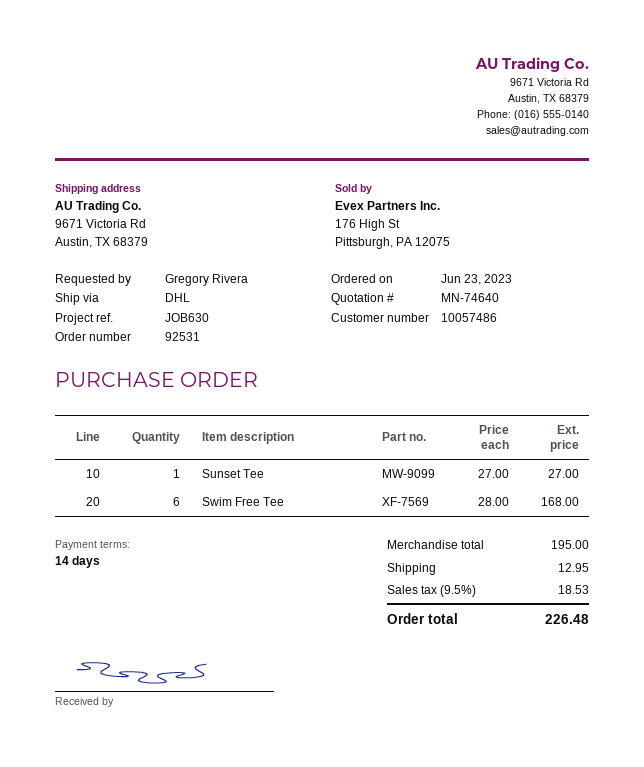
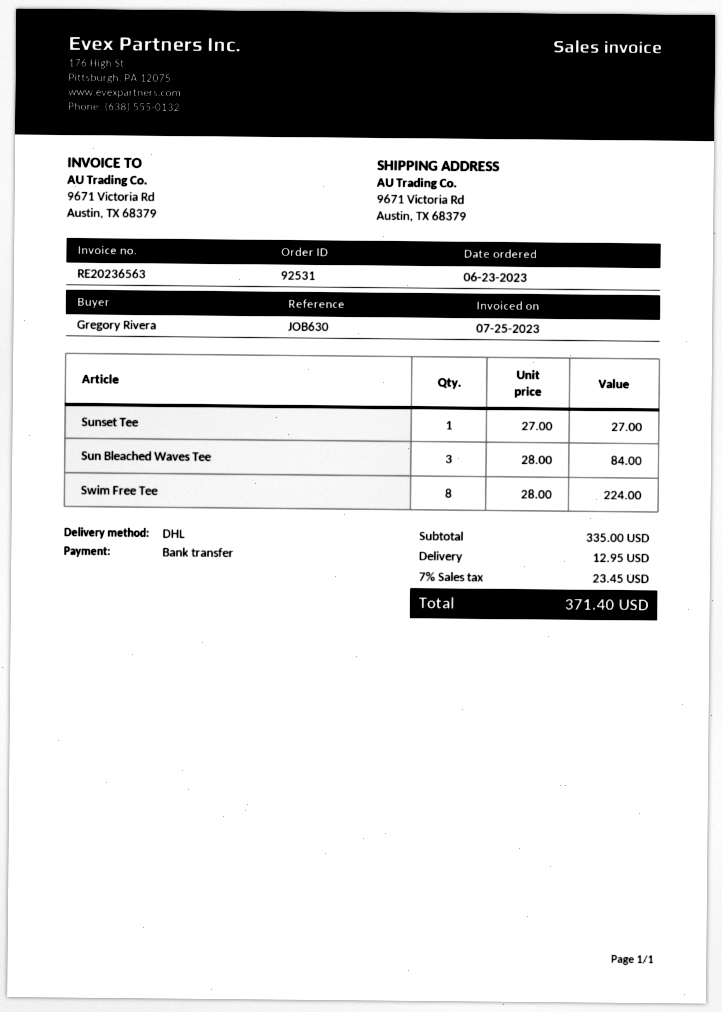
Swim Free Tee: 6 x 28.00 = 168.00 -> 8 x 28.00 = 224.00
Sun Bleached Waves Tee: none -> 3 x 28.00 = 84.00
subtotal: 195.00 -> 335.00
tax: 9.5% = 18.53 -> 7% = 23.45
total: 226.48 -> 371.40

